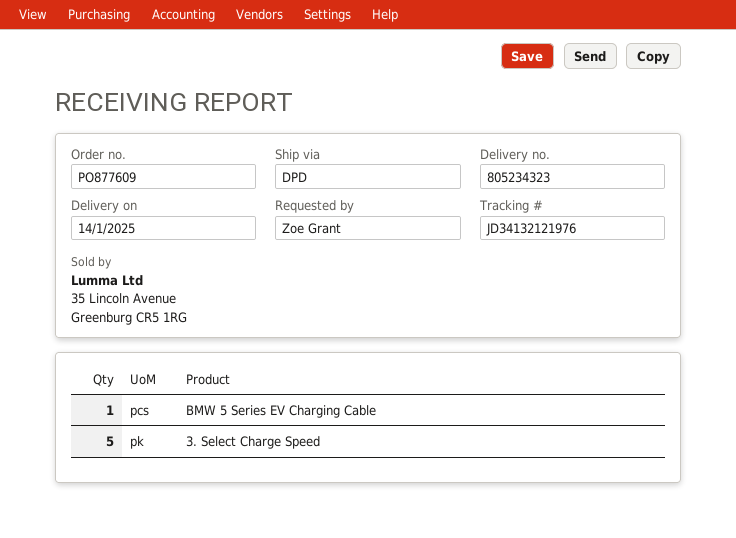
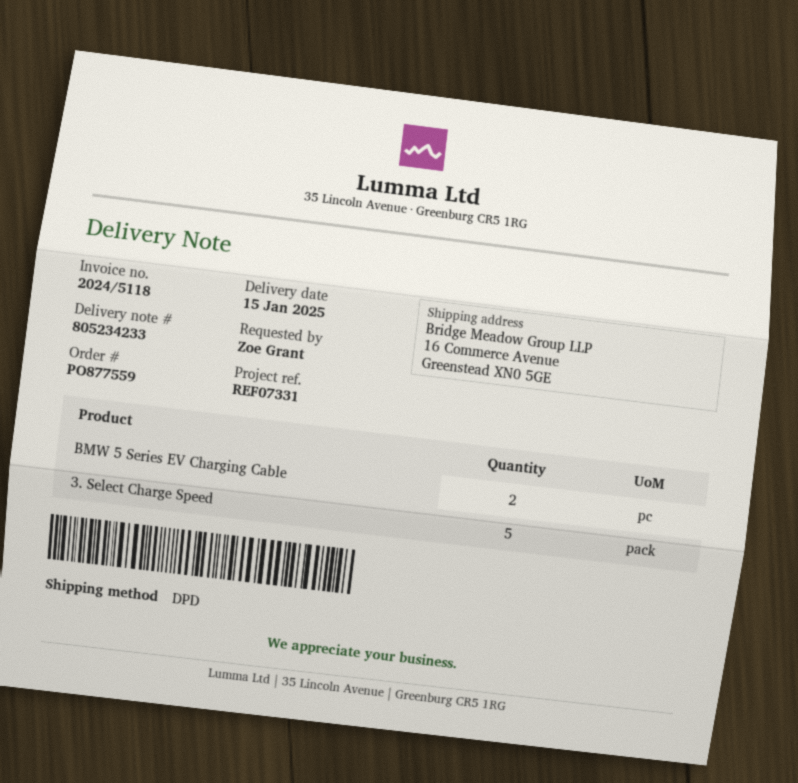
order number: PO877609 -> PO877559
delivery note number: 805234323 -> 805234233
delivery date: 2025-01-14 -> 2025-01-15
BMW 5 Series EV Charging Cable: 1 -> 2

